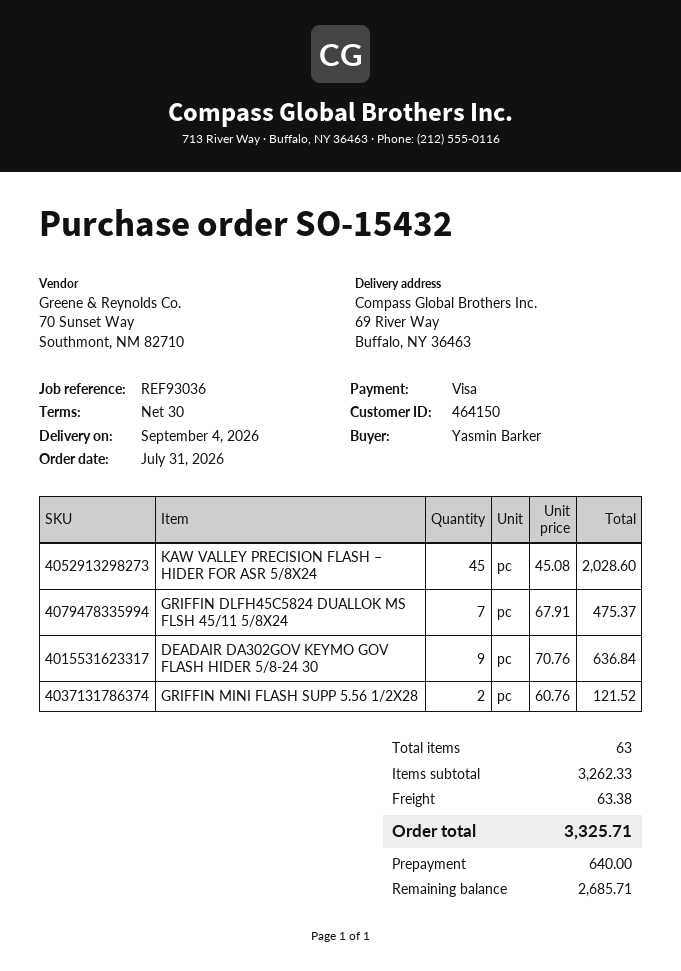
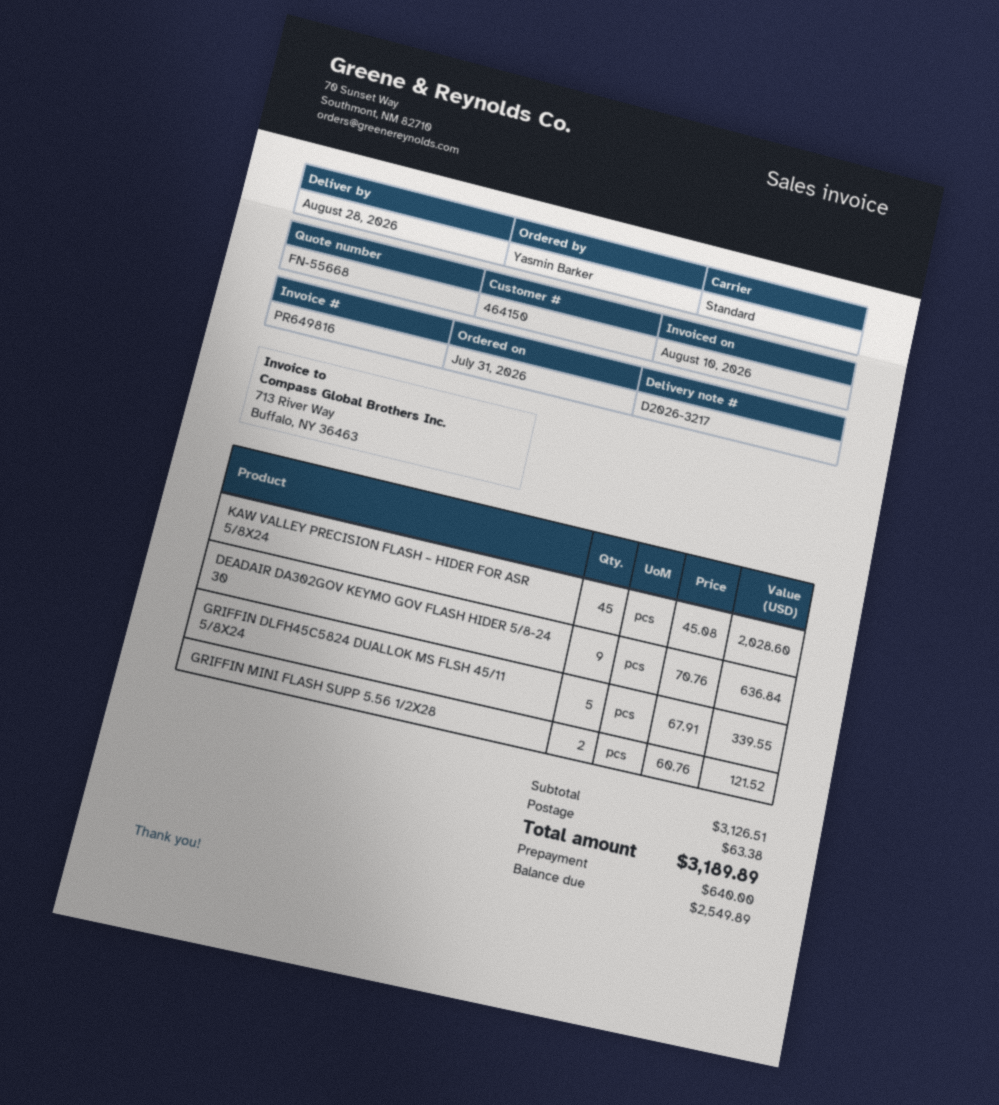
delivery date: 2026-09-04 -> 2026-08-28
GRIFFIN DLFH45C5824 DUALLOK MS FLSH 45/11 5/8X24: 7 x 67.91 = 475.37 -> 5 x 67.91 = 339.55
subtotal: 3262.33 -> 3126.51
total: 3325.71 -> 3189.89
balance: 2685.71 -> 2549.89

